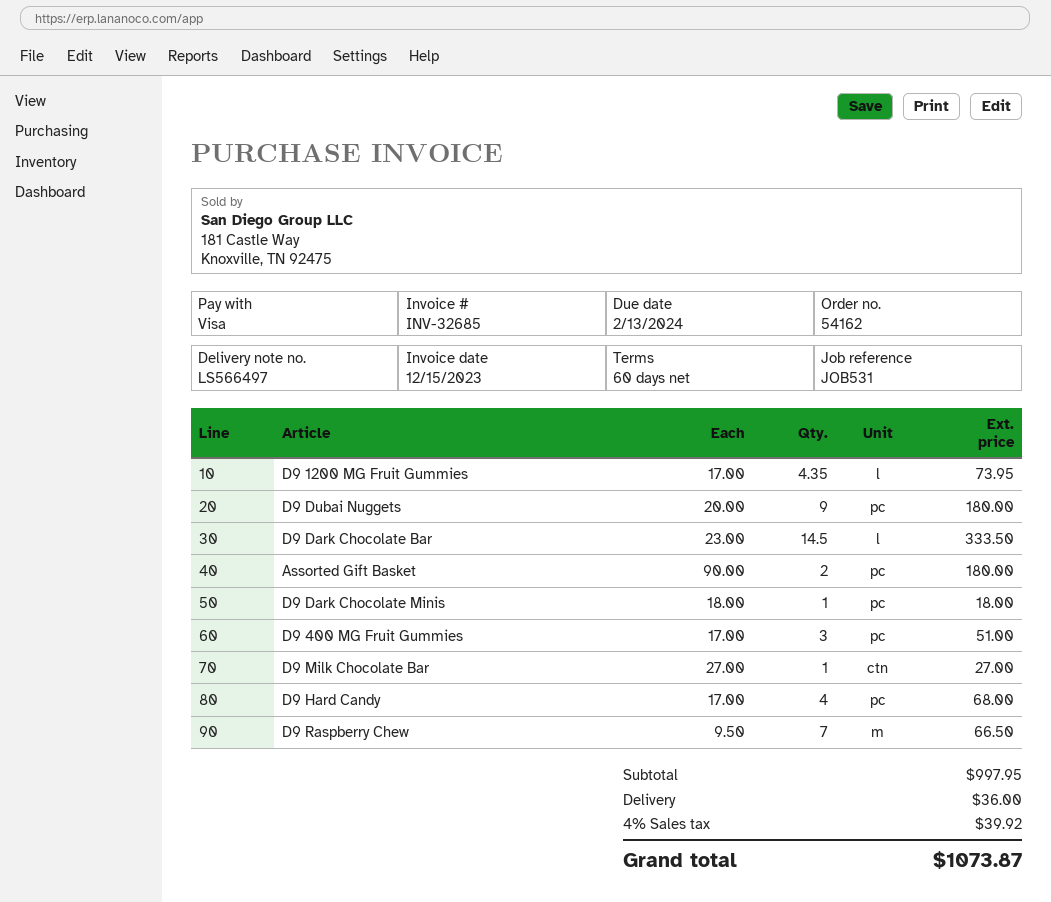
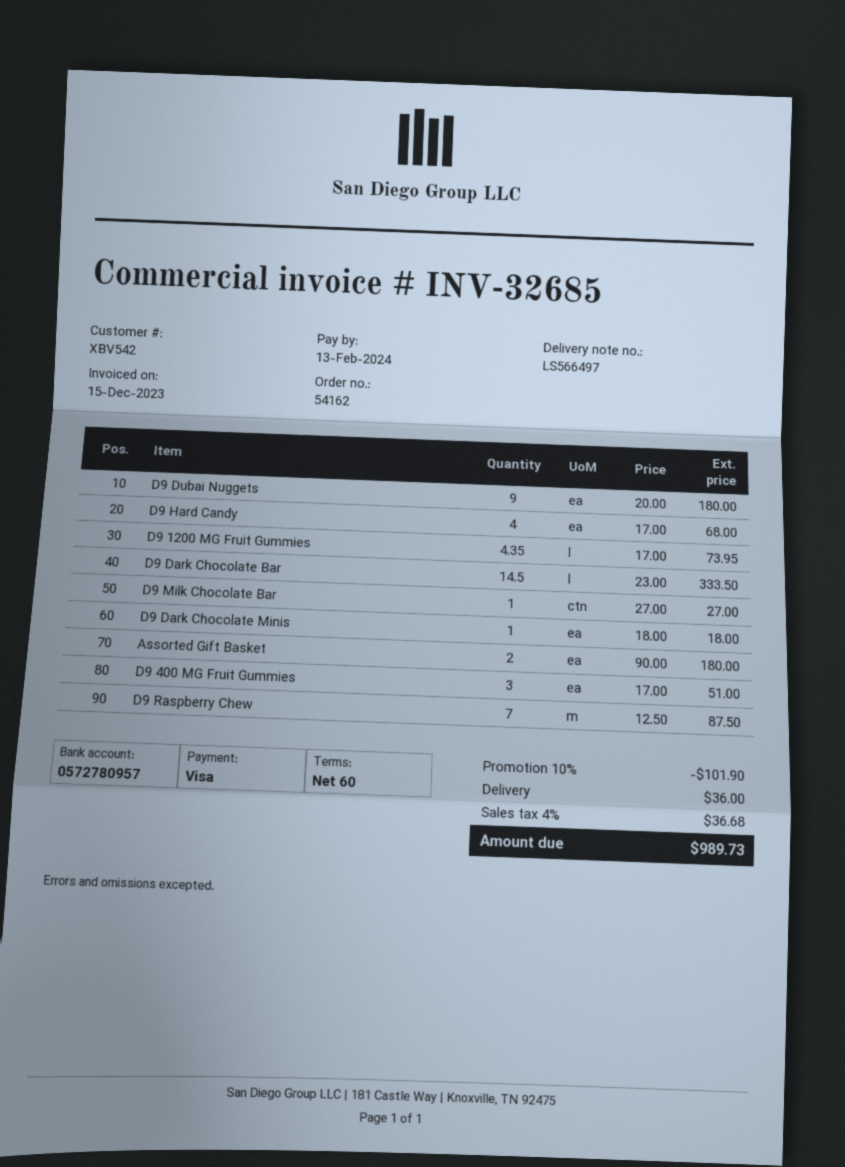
D9 Raspberry Chew: 7 x 9.50 = 66.50 -> 7 x 12.50 = 87.50
discount: none -> 10% = 101.90
tax: 4% = 39.92 -> 4% = 36.68
total: 1073.87 -> 989.73

